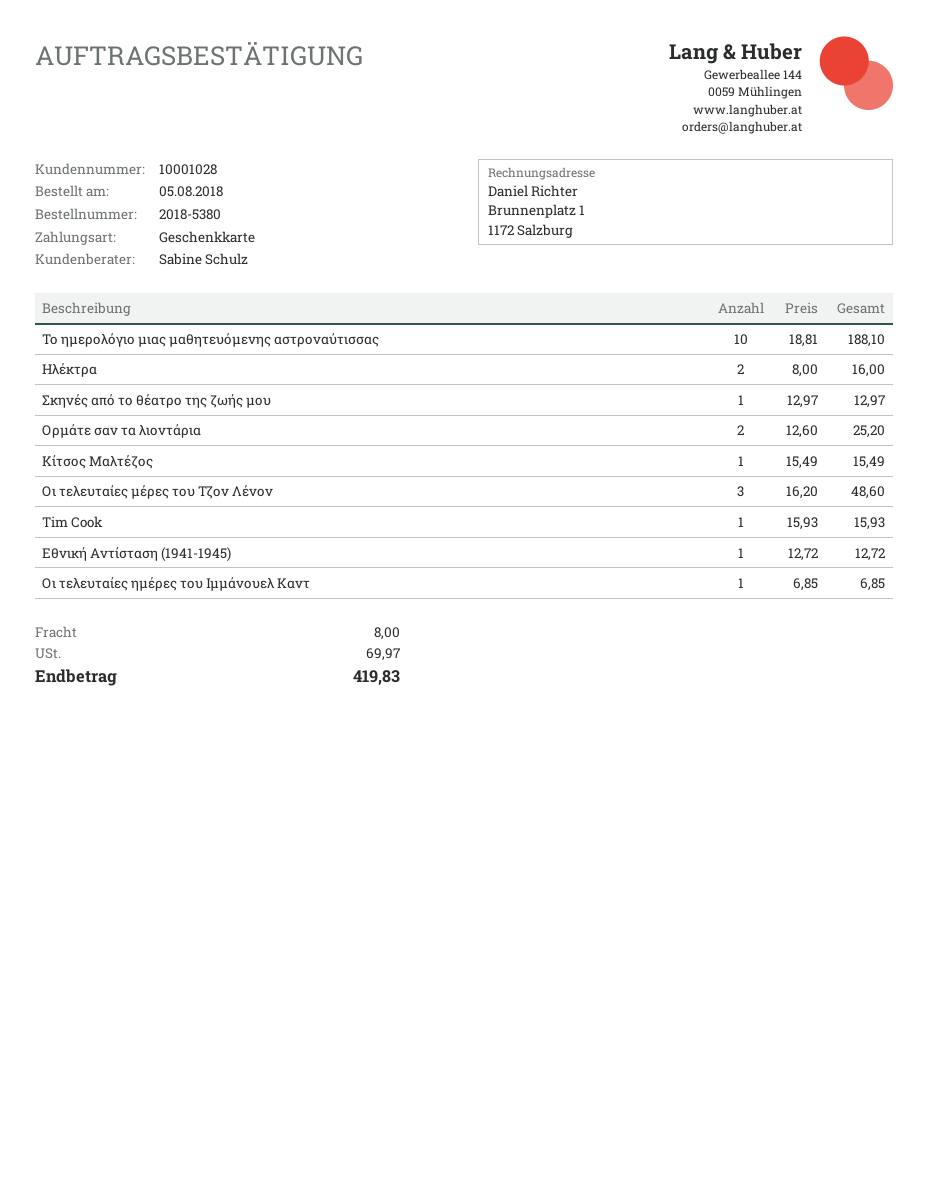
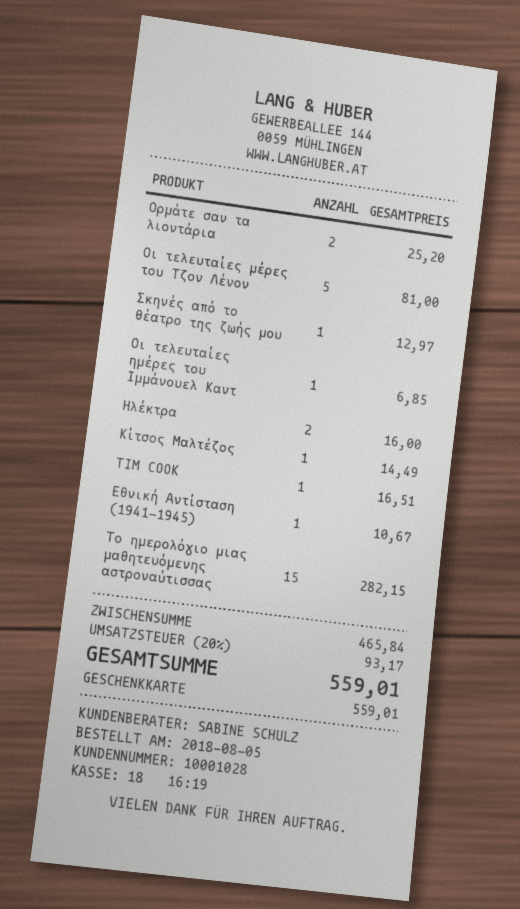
Το ημερολόγιο μιας μαθητευόμενης αστροναύτισσας: 10 for 188.10 -> 15 for 282.15
Κίτσος Μαλτέζος: 1 for 15.49 -> 1 for 14.49
Οι τελευταίες μέρες του Τζον Λένον: 3 for 48.60 -> 5 for 81.00
Tim Cook: 1 for 15.93 -> 1 for 16.51
Εθνική Αντίσταση (1941-1945): 1 for 12.72 -> 1 for 10.67
shipping: 8.00 -> none
tax: 69.97 -> 93.17
total: 419.83 -> 559.01

